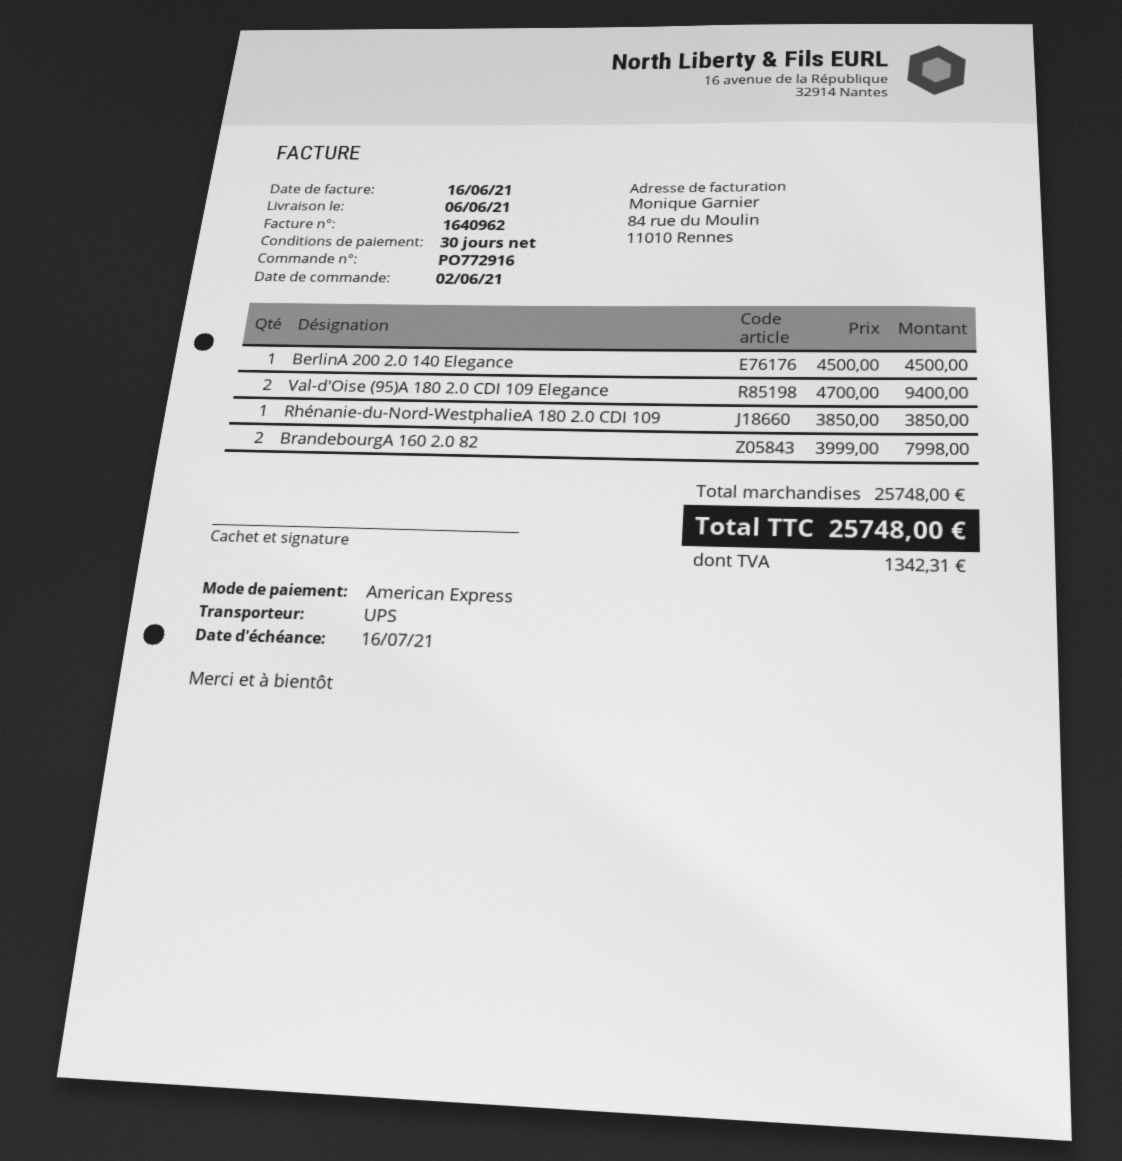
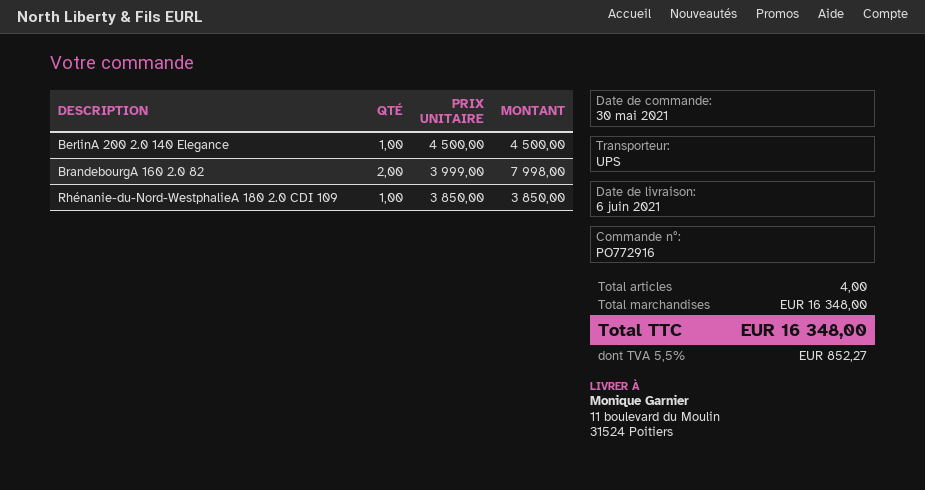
order date: 2021-06-02 -> 2021-05-30
Val-d'Oise (95)A 180 2.0 CDI 109 Elegance: 2 x 4700.00 = 9400.00 -> none
subtotal: 25748.00 -> 16348.00
tax: 1342.31 -> 852.27
total: 25748.00 -> 16348.00

